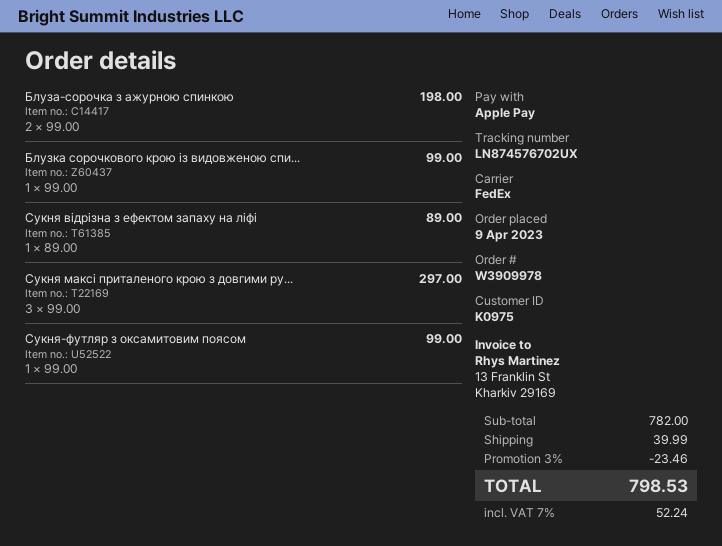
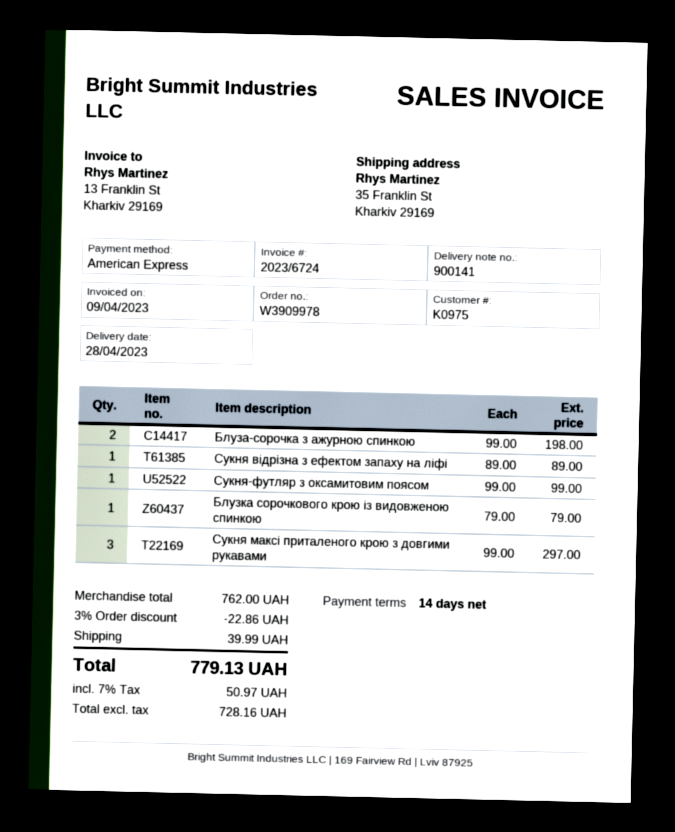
payment method: Apple Pay -> American Express
Блузка сорочкового крою із видовженою спи...: 1 x 99.00 = 99.00 -> 1 x 79.00 = 79.00
subtotal: 782.00 -> 762.00
discount: 3% = 23.46 -> 3% = 22.86
tax: 7% = 52.24 -> 7% = 50.97
total: 798.53 -> 779.13

